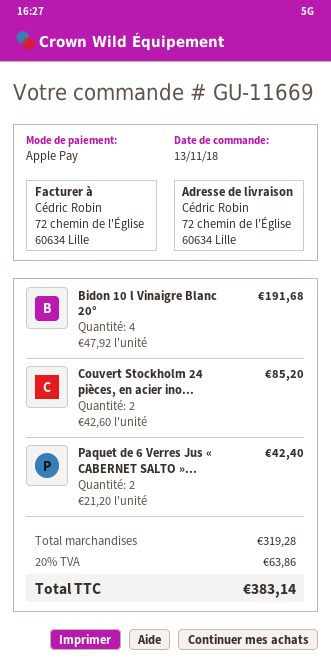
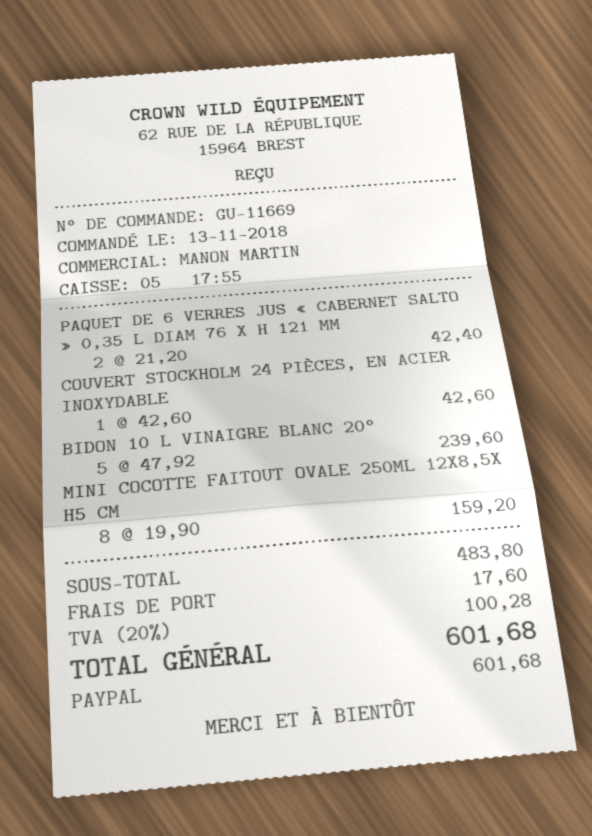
payment method: Apple Pay -> PayPal
Bidon 10 l Vinaigre Blanc 20°: 4 x 47.92 = 191.68 -> 5 x 47.92 = 239.60
Couvert Stockholm 24 pièces, en acier ino...: 2 x 42.60 = 85.20 -> 1 x 42.60 = 42.60
MINI COCOTTE FAITOUT OVALE 250ML 12X8,5X H5 CM: none -> 8 x 19.90 = 159.20
subtotal: 319.28 -> 483.80
shipping: none -> 17.60
tax: 20% = 63.86 -> 20% = 100.28
total: 383.14 -> 601.68

